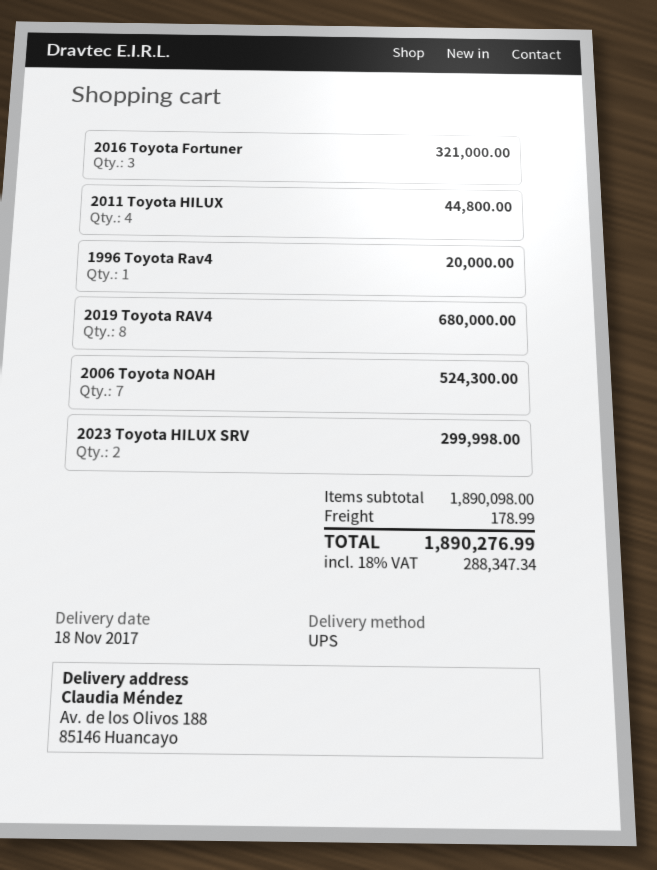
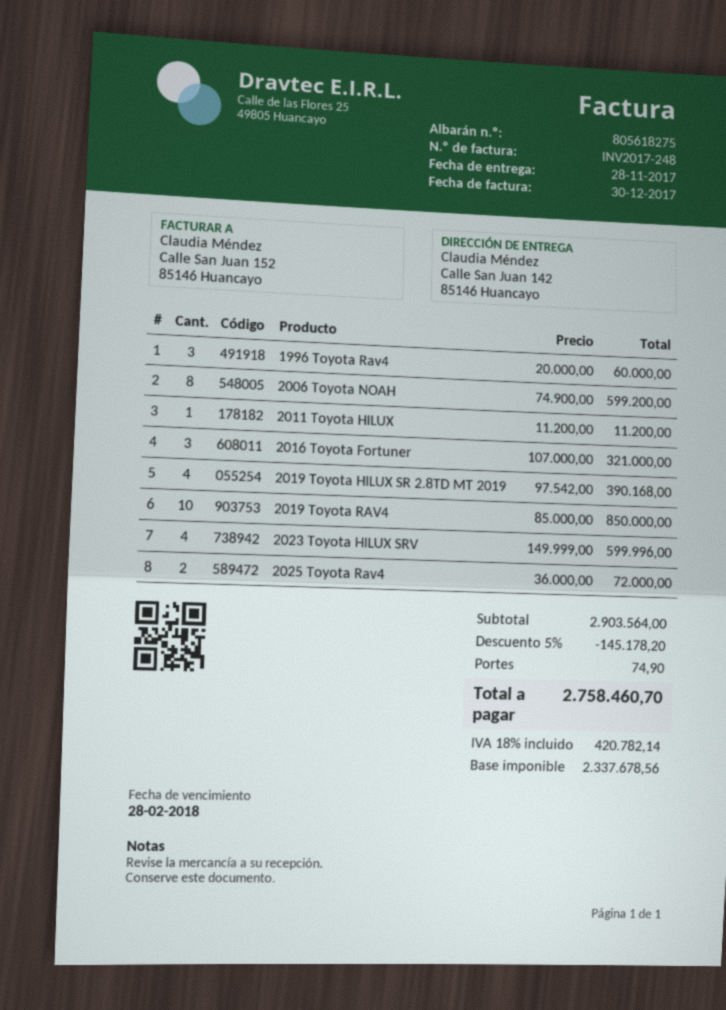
delivery date: 2017-11-18 -> 2017-11-28
ship to: Av. de los Olivos 188, 85146 Huancayo -> Calle San Juan 142, 85146 Huancayo
2011 Toyota HILUX: 4 for 44800.00 -> 1 for 11200.00
1996 Toyota Rav4: 1 for 20000.00 -> 3 for 60000.00
2019 Toyota RAV4: 8 for 680000.00 -> 10 for 850000.00
2006 Toyota NOAH: 7 for 524300.00 -> 8 for 599200.00
2023 Toyota HILUX SRV: 2 for 299998.00 -> 4 for 599996.00
2019 Toyota HILUX SR 2.8TD MT 2019: none -> 4 for 390168.00
2025 Toyota Rav4: none -> 2 for 72000.00
subtotal: 1890098.00 -> 2903564.00
discount: none -> 5% = 145178.20
shipping: 178.99 -> 74.90
tax: 18% = 288347.34 -> 18% = 420782.14
total: 1890276.99 -> 2758460.70

